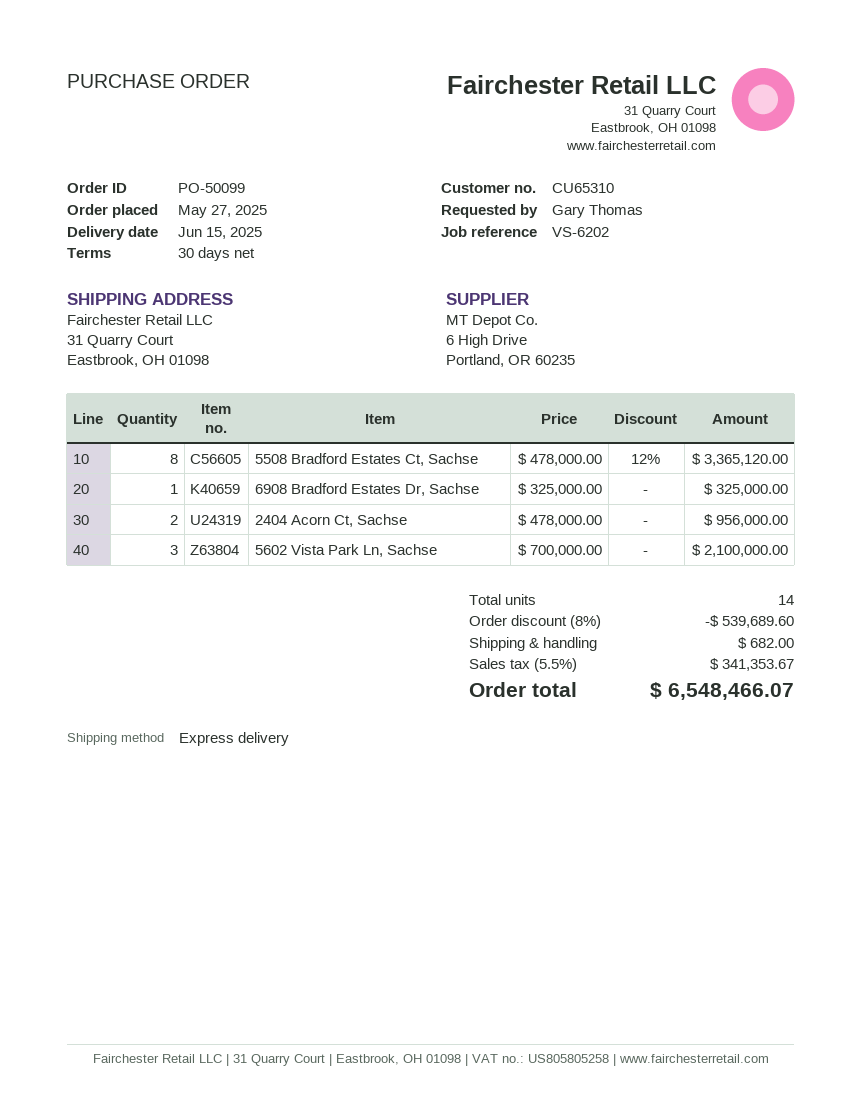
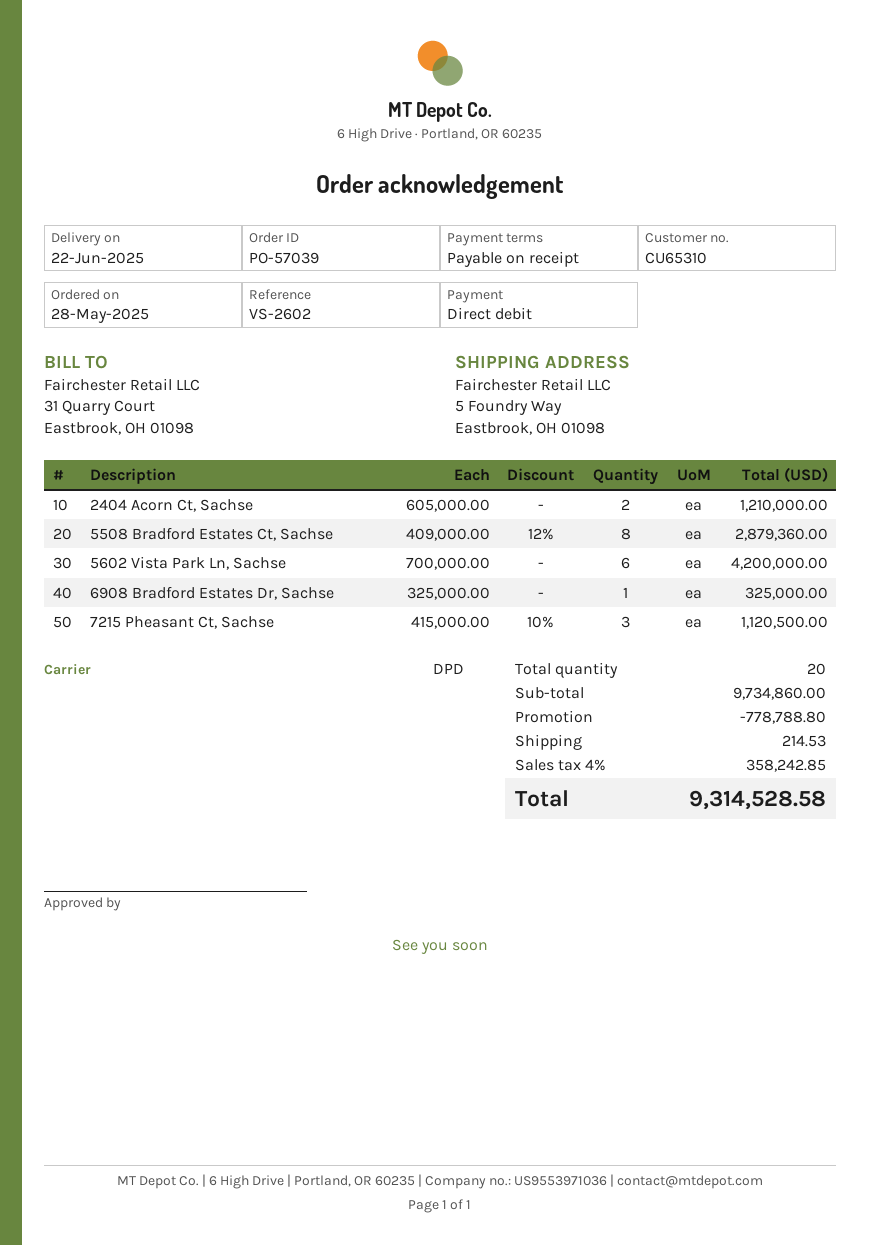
order number: PO-50099 -> PO-57039
order date: 2025-05-27 -> 2025-05-28
delivery date: 2025-06-15 -> 2025-06-22
payment terms: 30 days -> on receipt
reference: VS-6202 -> VS-2602
shipping method: express -> DPD
ship to: 31 Quarry Court, Eastbrook, OH 01098 -> 5 Foundry Way, Eastbrook, OH 01098
5508 Bradford Estates Ct, Sachse: 8 x 478000.00 - 12% = 3365120.00 -> 8 x 409000.00 - 12% = 2879360.00
2404 Acorn Ct, Sachse: 2 x 478000.00 = 956000.00 -> 2 x 605000.00 = 1210000.00
5602 Vista Park Ln, Sachse: 3 x 700000.00 = 2100000.00 -> 6 x 700000.00 = 4200000.00
7215 Pheasant Ct, Sachse: none -> 3 x 415000.00 - 10% = 1120500.00
total quantity: 14 -> 20
discount: 539689.60 -> 778788.80
shipping: 682.00 -> 214.53
tax: 5.5% = 341353.67 -> 4% = 358242.85
total: 6548466.07 -> 9314528.58

